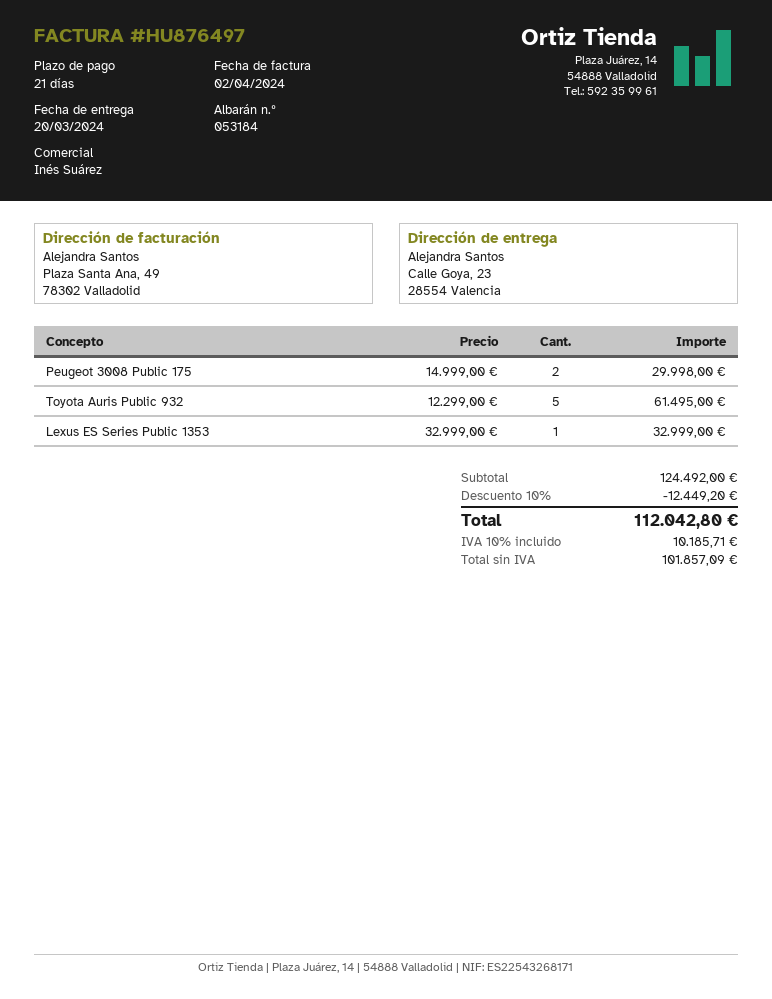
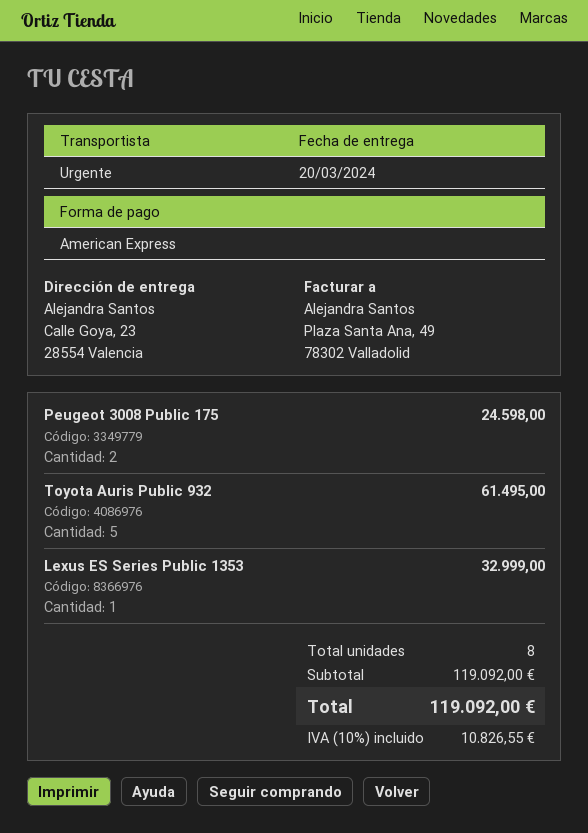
Peugeot 3008 Public 175: 2 for 29998.00 -> 2 for 24598.00
subtotal: 124492.00 -> 119092.00
discount: 10% = 12449.20 -> none
tax: 10% = 10185.71 -> 10% = 10826.55
total: 112042.80 -> 119092.00

